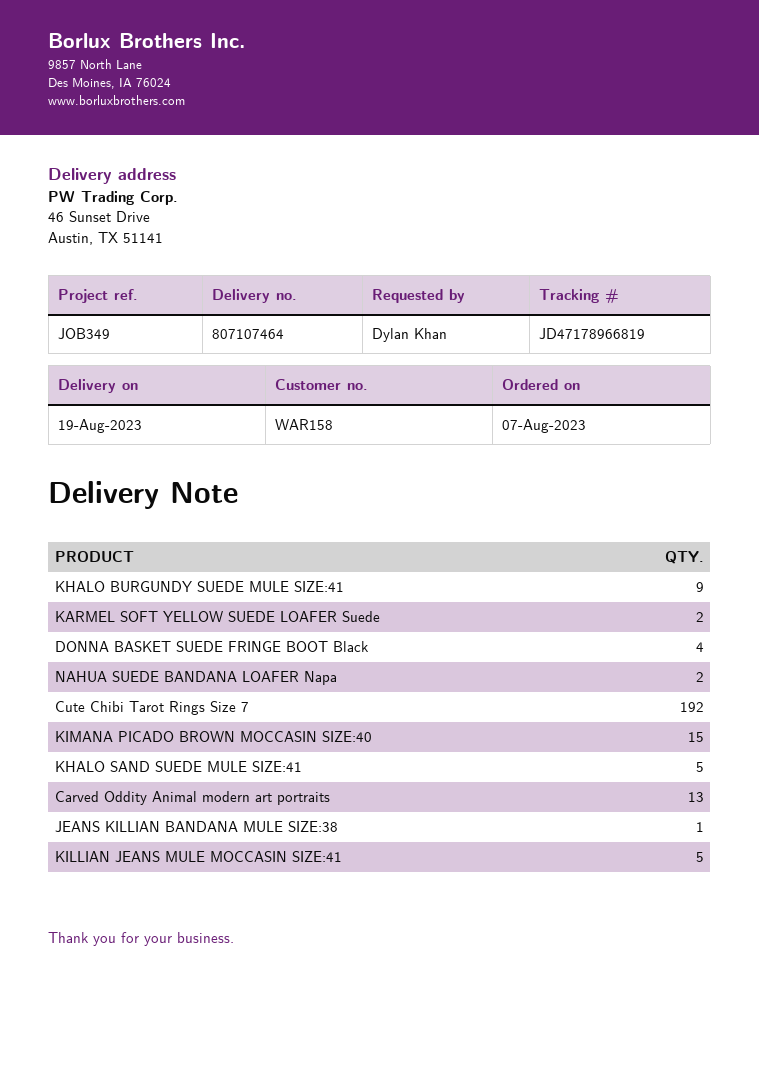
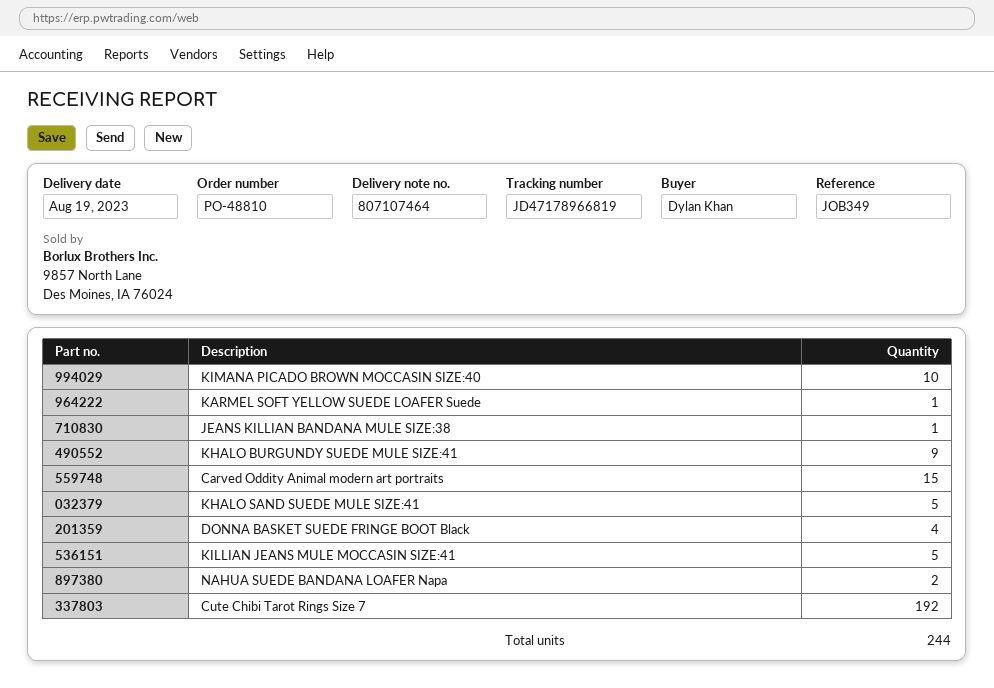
KARMEL SOFT YELLOW SUEDE LOAFER Suede: 2 -> 1
KIMANA PICADO BROWN MOCCASIN SIZE:40: 15 -> 10
Carved Oddity Animal modern art portraits: 13 -> 15

